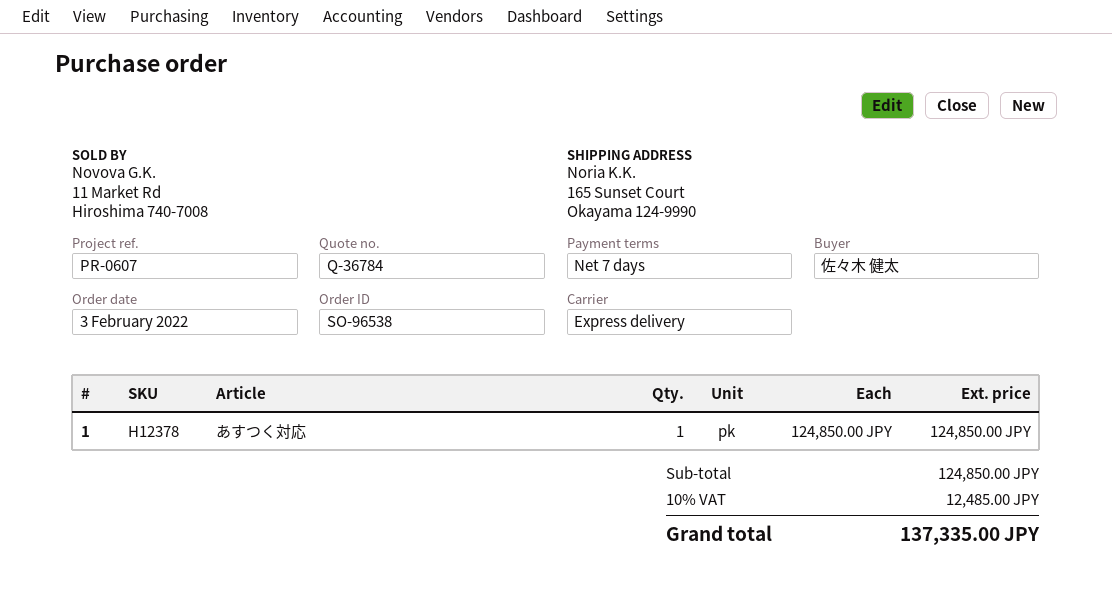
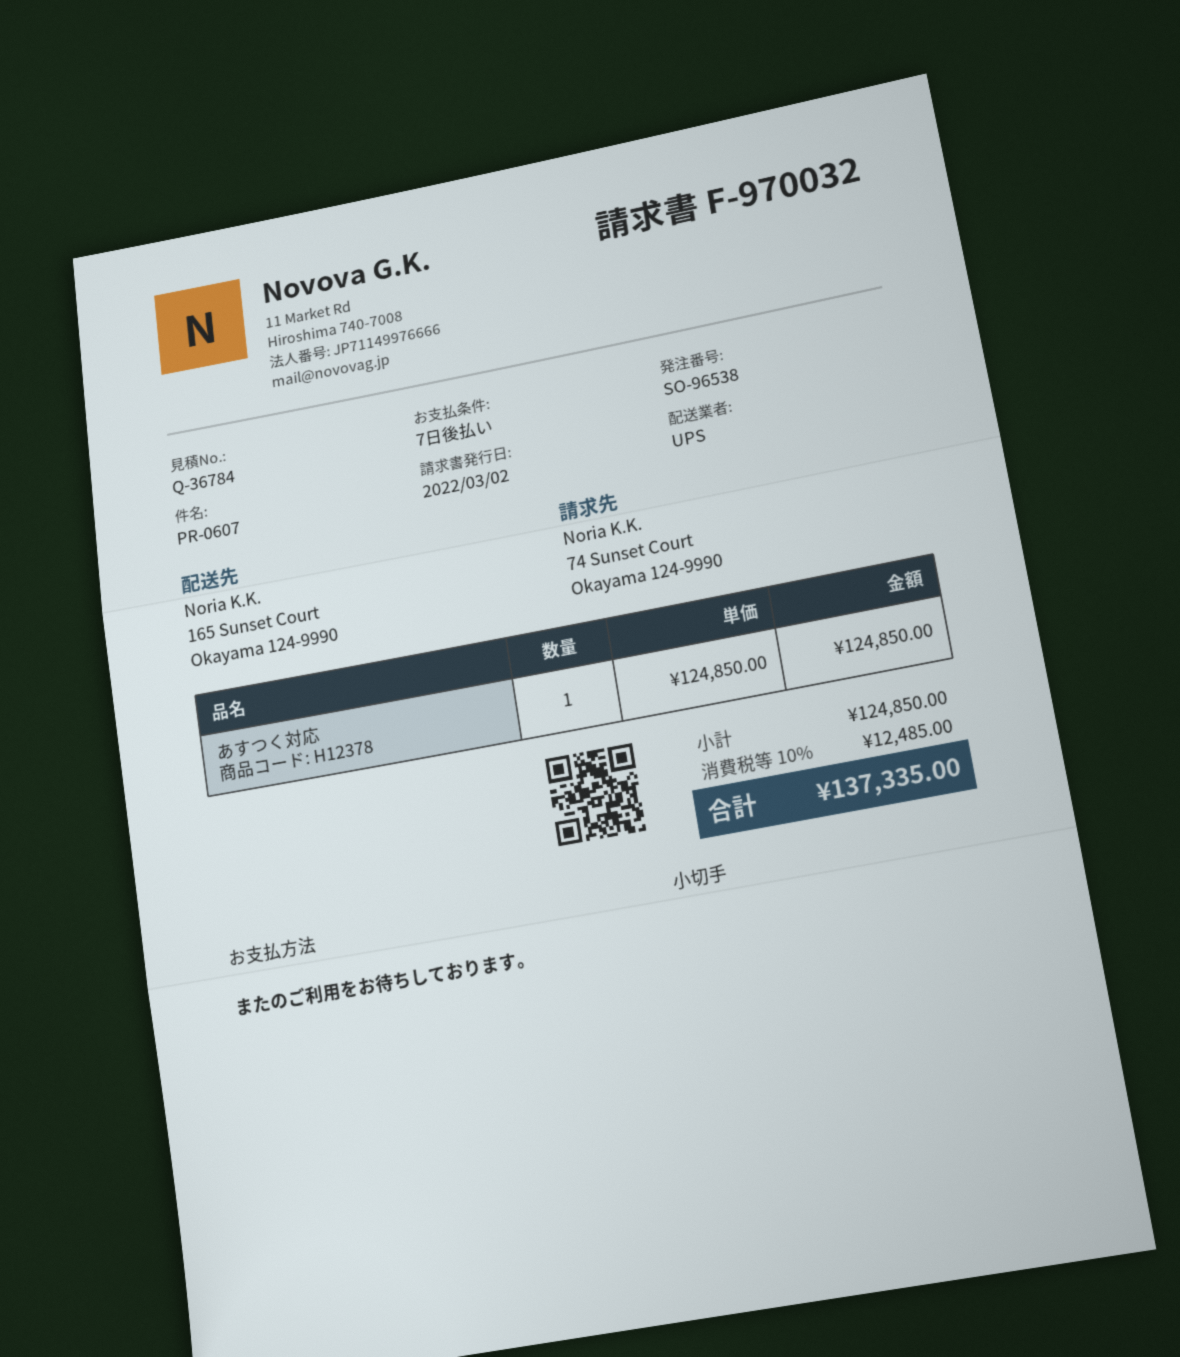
shipping method: express -> UPS

